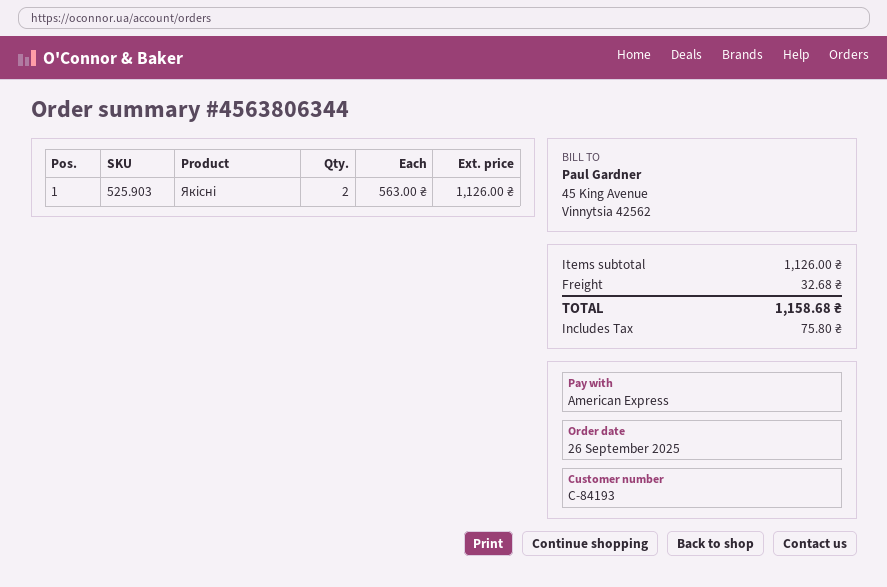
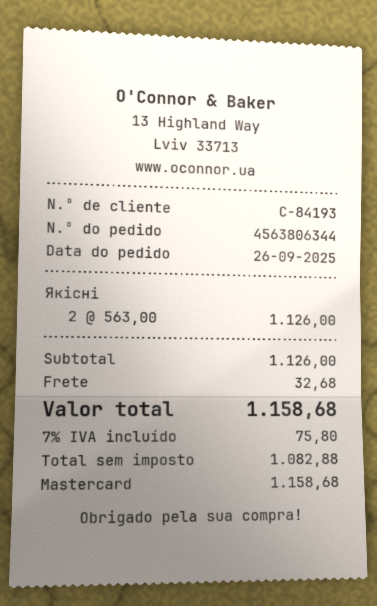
payment method: American Express -> Mastercard

